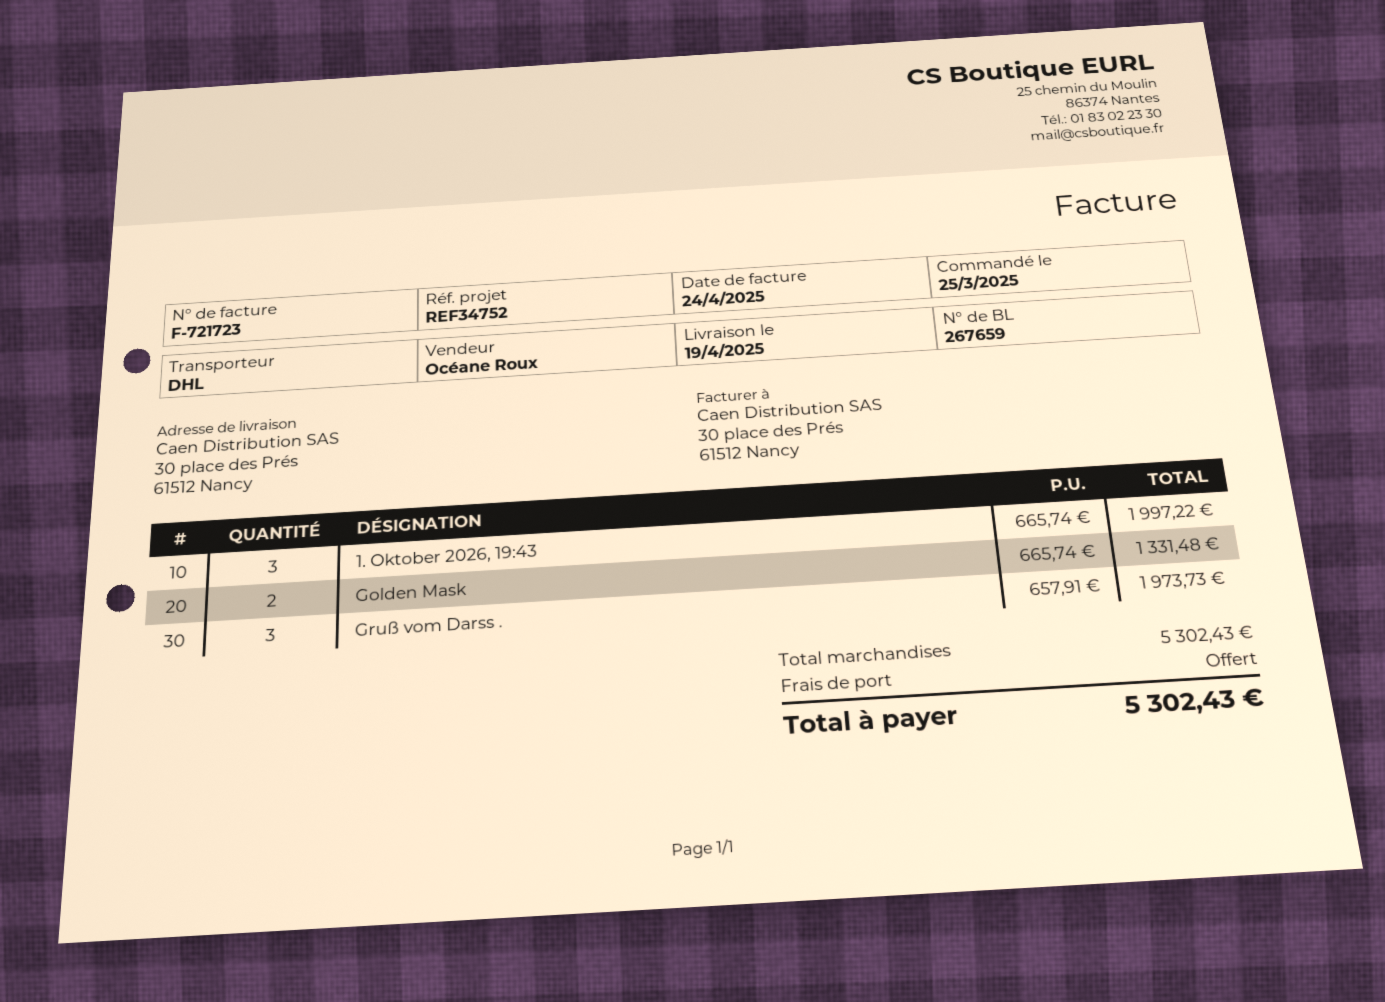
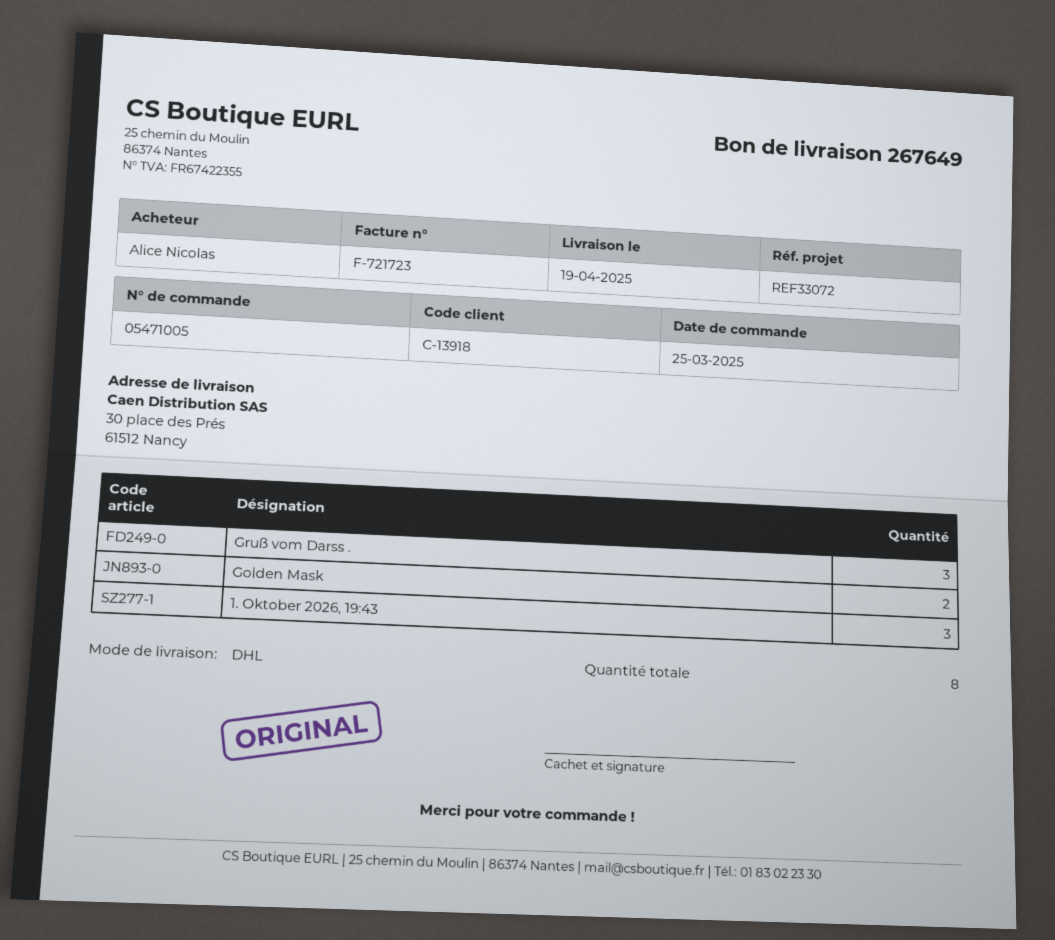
delivery note number: 267659 -> 267649
reference: REF34752 -> REF33072

